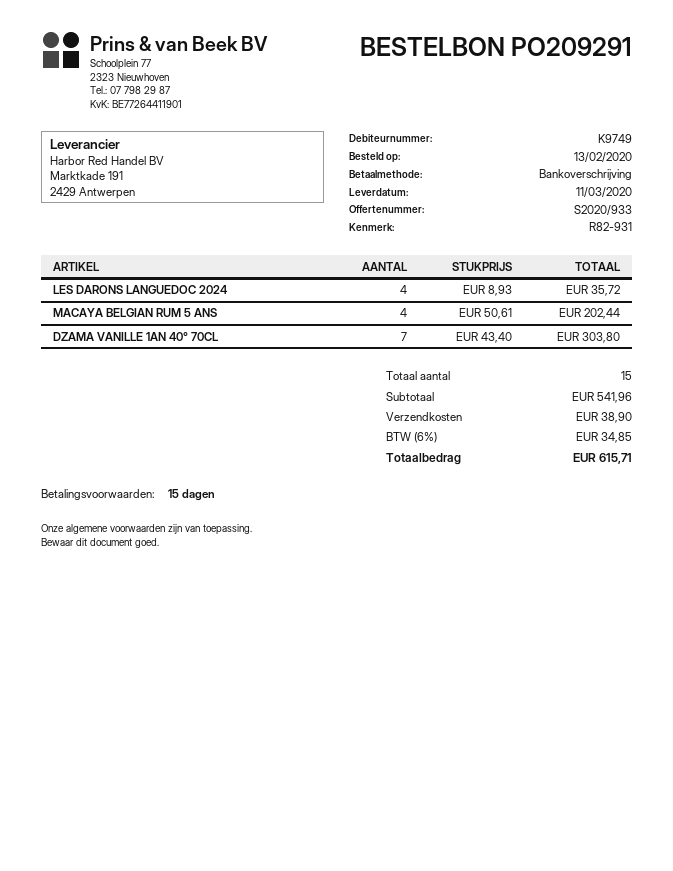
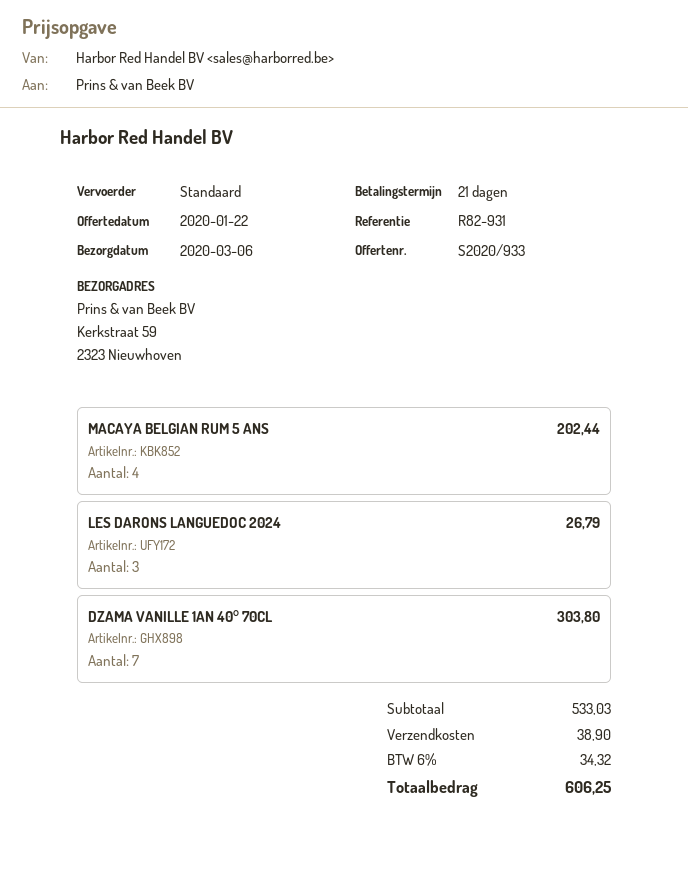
delivery date: 2020-03-11 -> 2020-03-06
payment terms: 15 days -> 21 days
LES DARONS LANGUEDOC 2024: 4 for 35.72 -> 3 for 26.79
subtotal: 541.96 -> 533.03
tax: 6% = 34.85 -> 6% = 34.32
total: 615.71 -> 606.25

